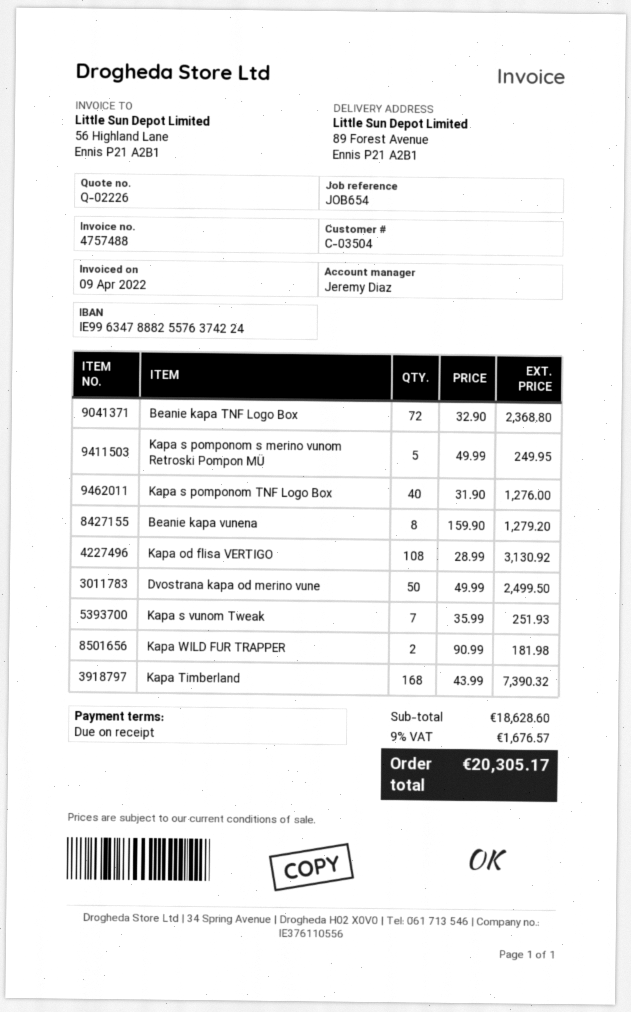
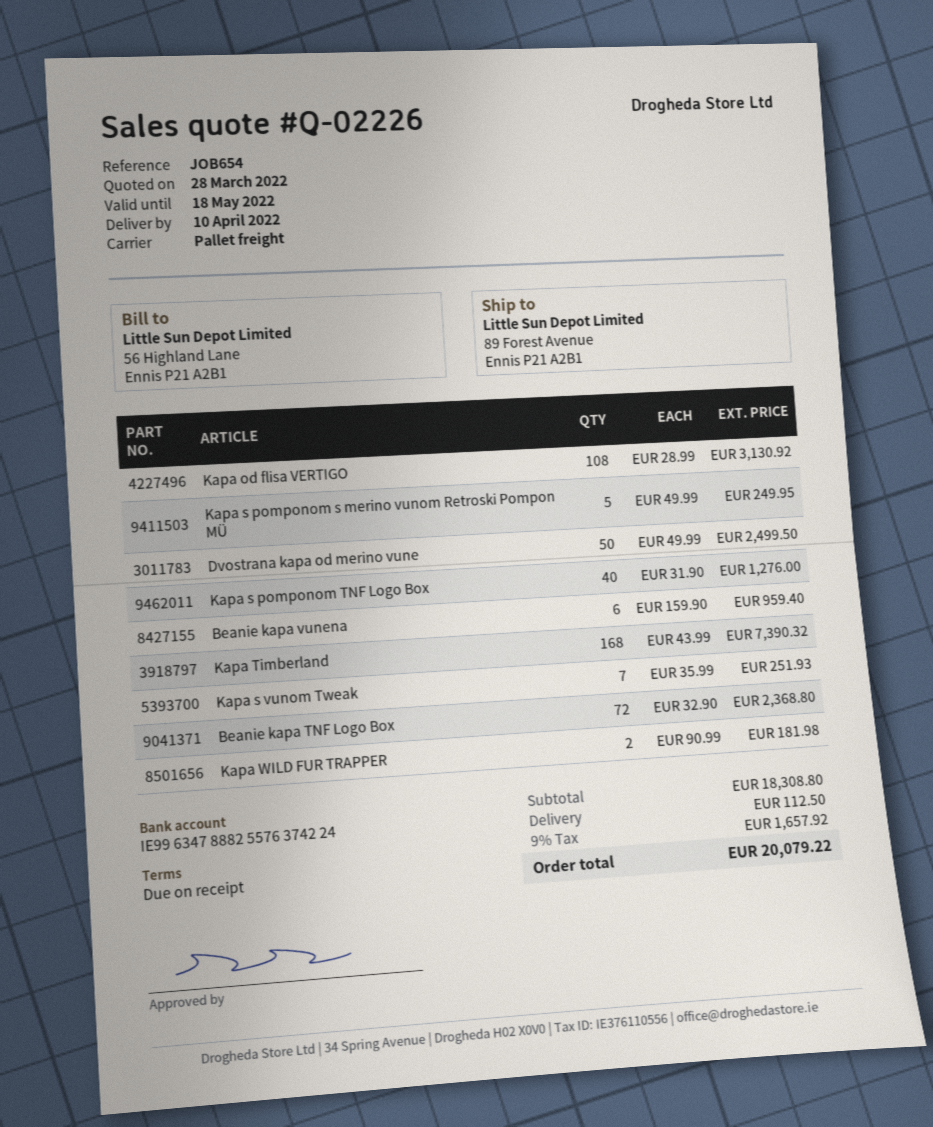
Beanie kapa vunena: 8 x 159.90 = 1279.20 -> 6 x 159.90 = 959.40
subtotal: 18628.60 -> 18308.80
shipping: none -> 112.50
tax: 9% = 1676.57 -> 9% = 1657.92
total: 20305.17 -> 20079.22

